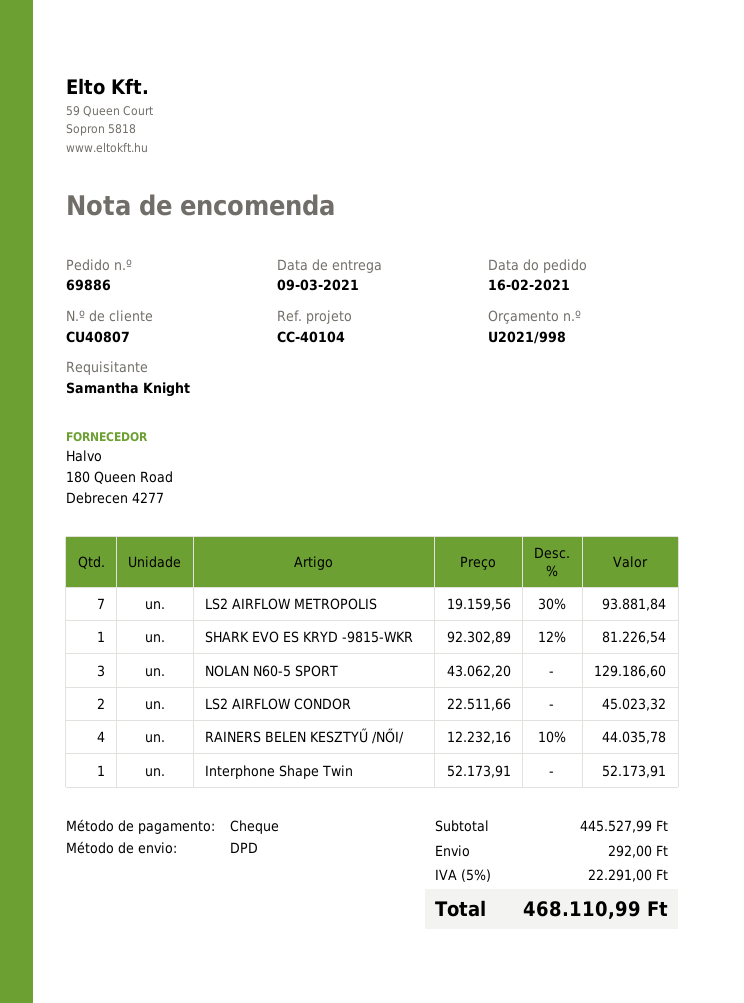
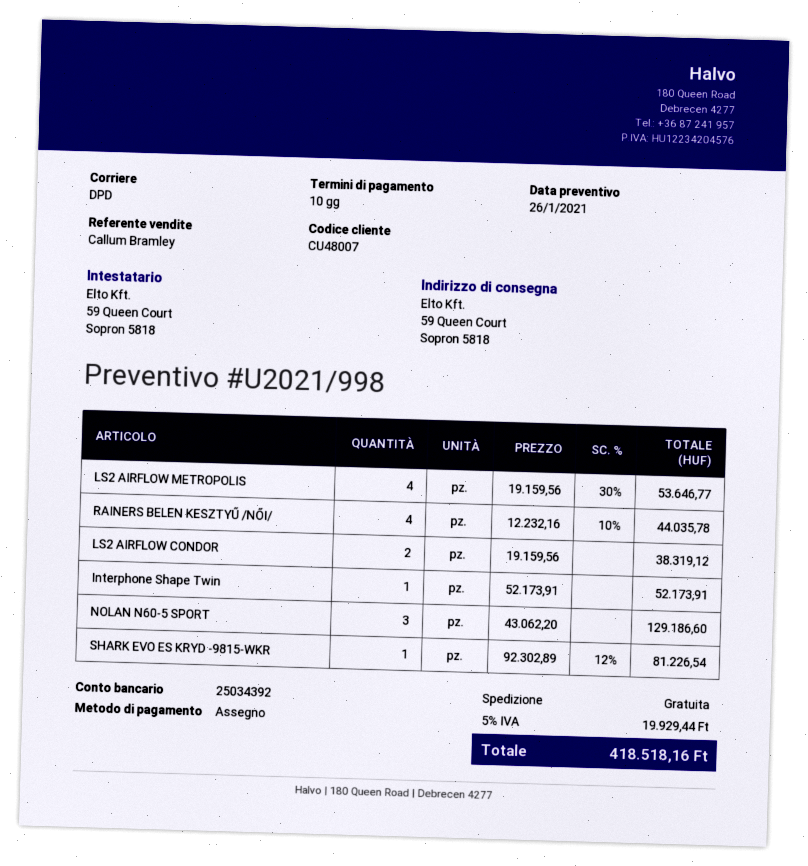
customer number: CU40807 -> CU48007
LS2 AIRFLOW METROPOLIS: 7 x 19159.56 - 30% = 93881.84 -> 4 x 19159.56 - 30% = 53646.77
LS2 AIRFLOW CONDOR: 2 x 22511.66 = 45023.32 -> 2 x 19159.56 = 38319.12
shipping: 292.00 -> 0.00
tax: 5% = 22291.00 -> 5% = 19929.44
total: 468110.99 -> 418518.16

